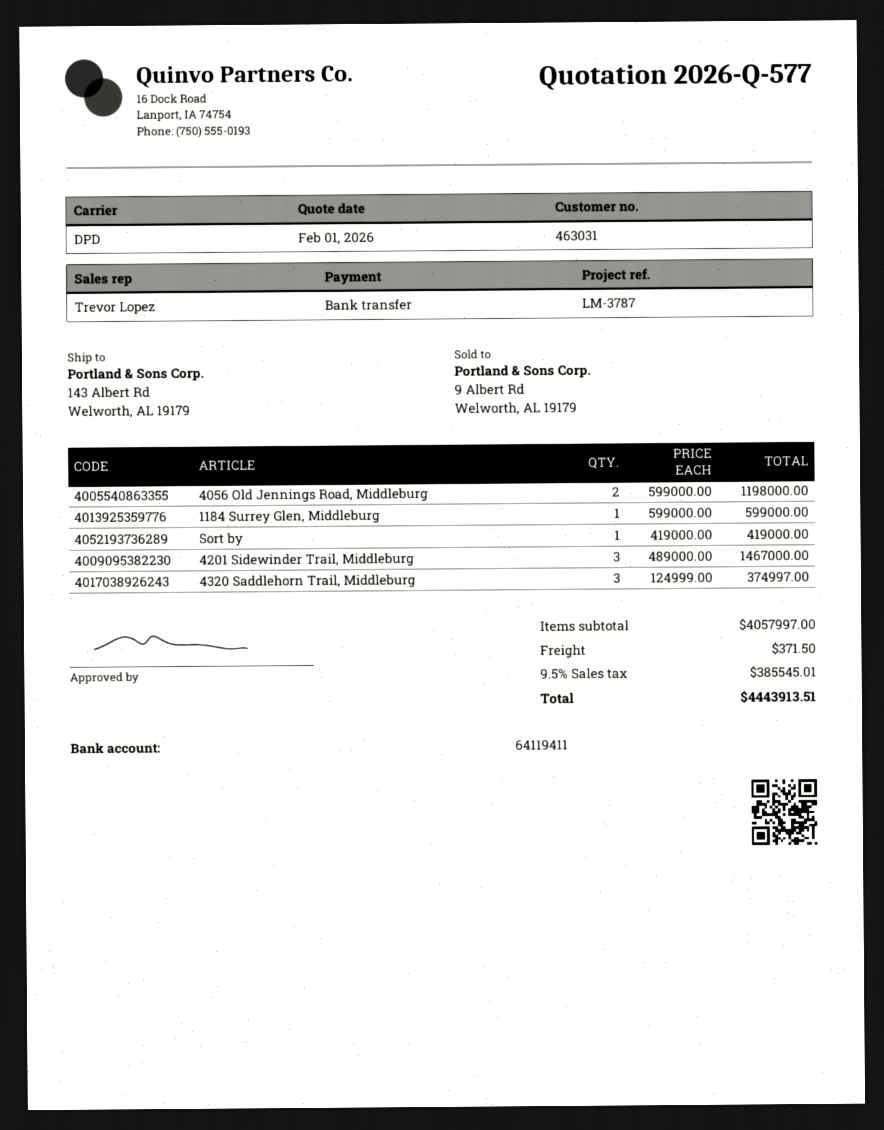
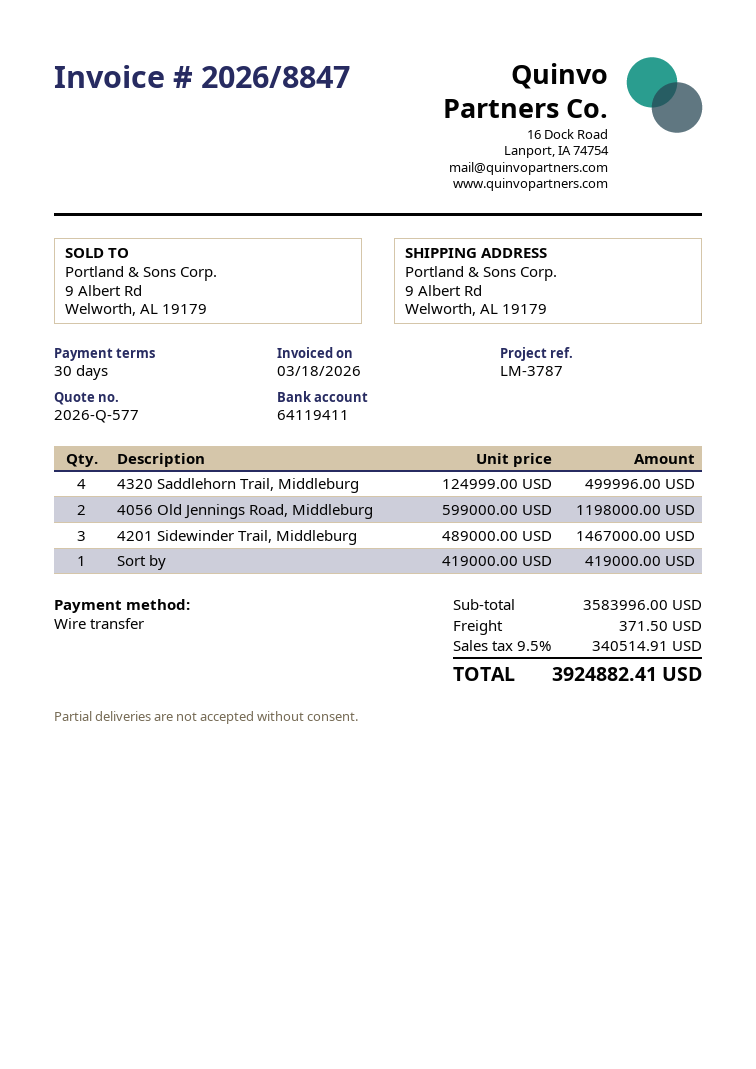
ship to: 143 Albert Rd, Welworth, AL 19179 -> 9 Albert Rd, Welworth, AL 19179
1184 Surrey Glen, Middleburg: 1 x 599000.00 = 599000.00 -> none
4320 Saddlehorn Trail, Middleburg: 3 x 124999.00 = 374997.00 -> 4 x 124999.00 = 499996.00
subtotal: 4057997.00 -> 3583996.00
tax: 9.5% = 385545.01 -> 9.5% = 340514.91
total: 4443913.51 -> 3924882.41

